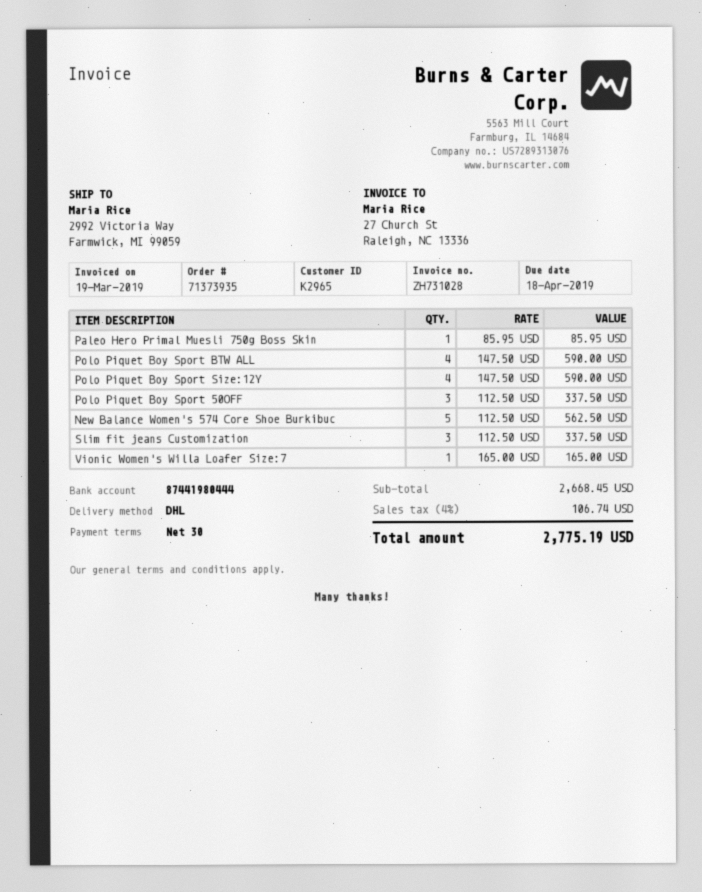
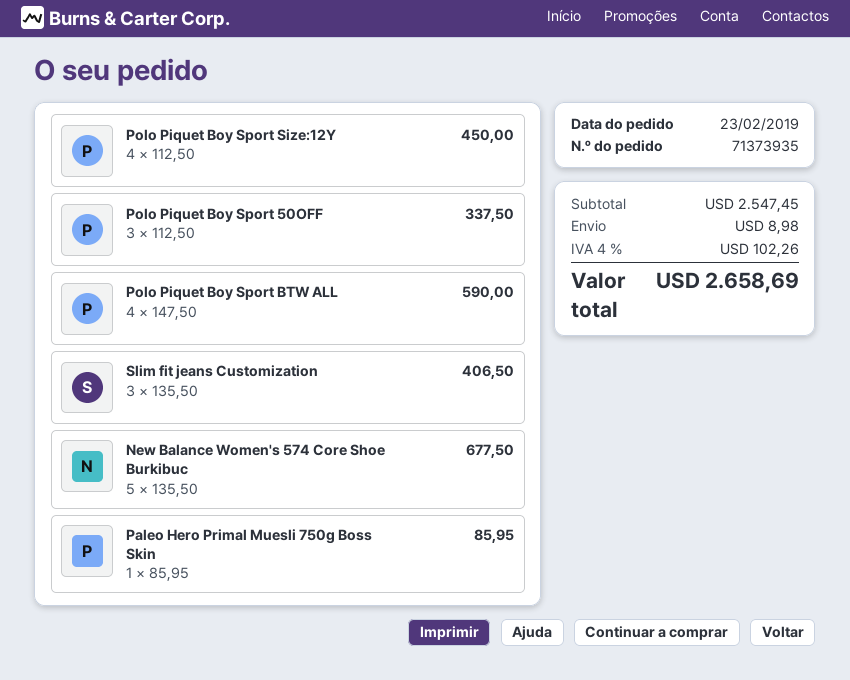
Polo Piquet Boy Sport Size:12Y: 4 x 147.50 = 590.00 -> 4 x 112.50 = 450.00
New Balance Women's 574 Core Shoe Burkibuc: 5 x 112.50 = 562.50 -> 5 x 135.50 = 677.50
Slim fit jeans Customization: 3 x 112.50 = 337.50 -> 3 x 135.50 = 406.50
Vionic Women's Willa Loafer Size:7: 1 x 165.00 = 165.00 -> none
subtotal: 2668.45 -> 2547.45
shipping: none -> 8.98
tax: 4% = 106.74 -> 4% = 102.26
total: 2775.19 -> 2658.69

